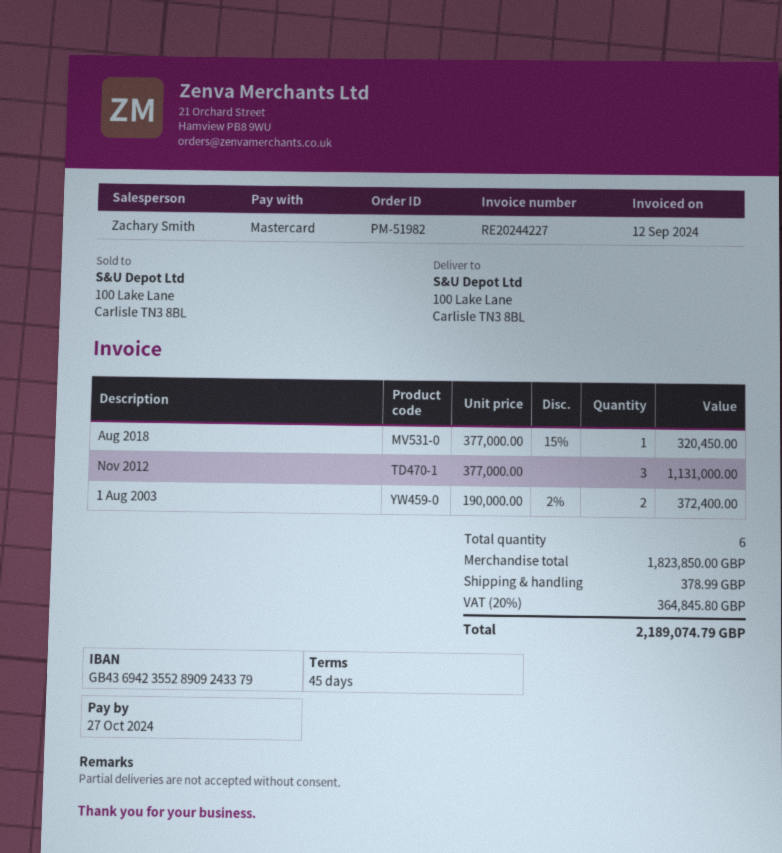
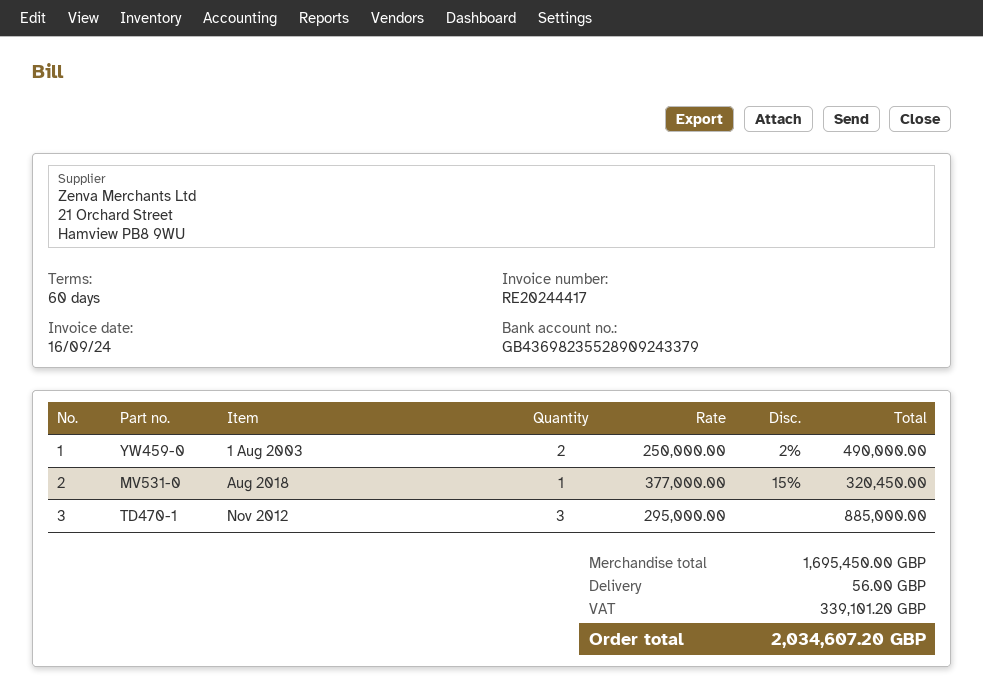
invoice number: RE20244227 -> RE20244417
invoice date: 2024-09-12 -> 2024-09-16
payment terms: 45 days -> 60 days
bank account: GB43694235528909243379 -> GB43698235528909243379
Nov 2012: 3 x 377000.00 = 1131000.00 -> 3 x 295000.00 = 885000.00
1 Aug 2003: 2 x 190000.00 - 2% = 372400.00 -> 2 x 250000.00 - 2% = 490000.00
subtotal: 1823850.00 -> 1695450.00
shipping: 378.99 -> 56.00
tax: 364845.80 -> 339101.20
total: 2189074.79 -> 2034607.20

